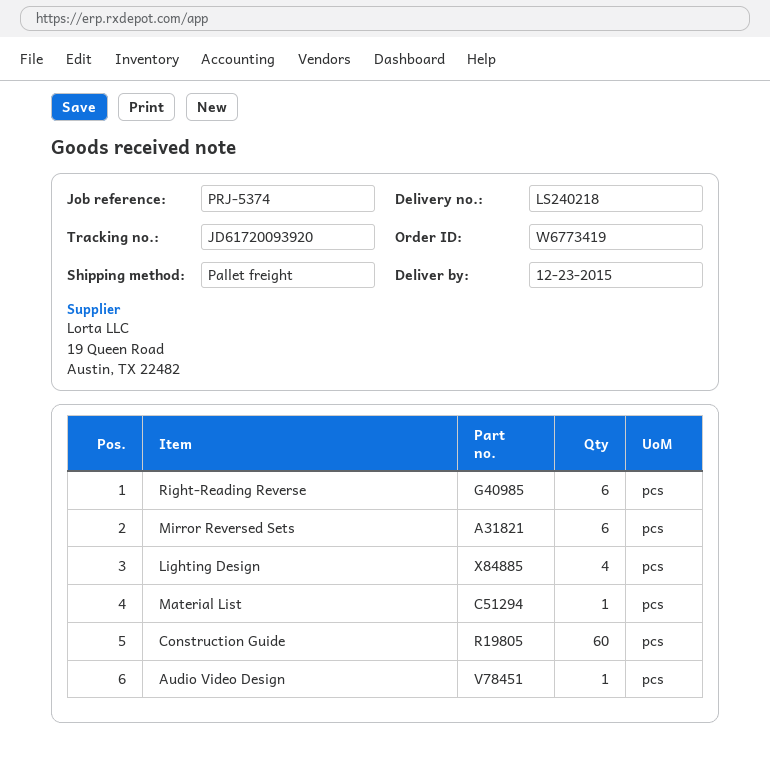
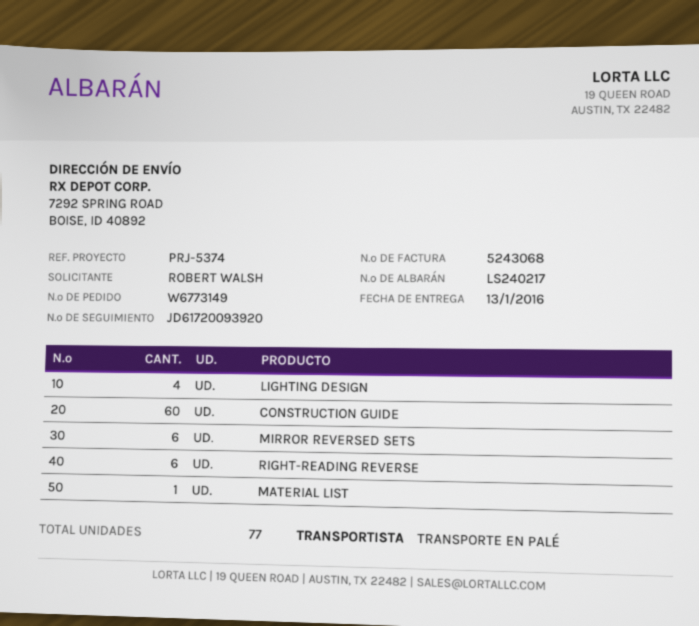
order number: W6773419 -> W6773149
delivery note number: LS240218 -> LS240217
delivery date: 2015-12-23 -> 2016-01-13
Audio Video Design: 1 -> none

